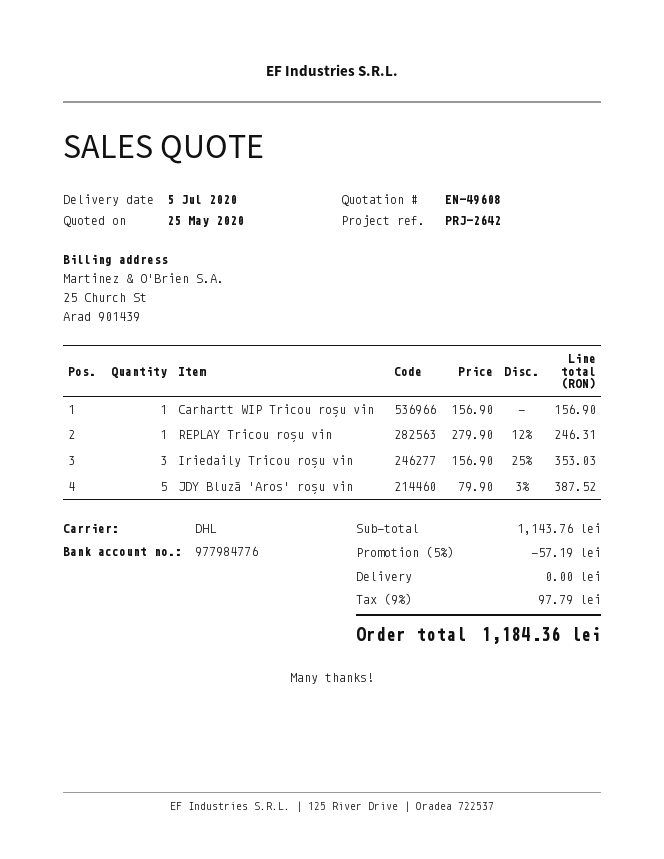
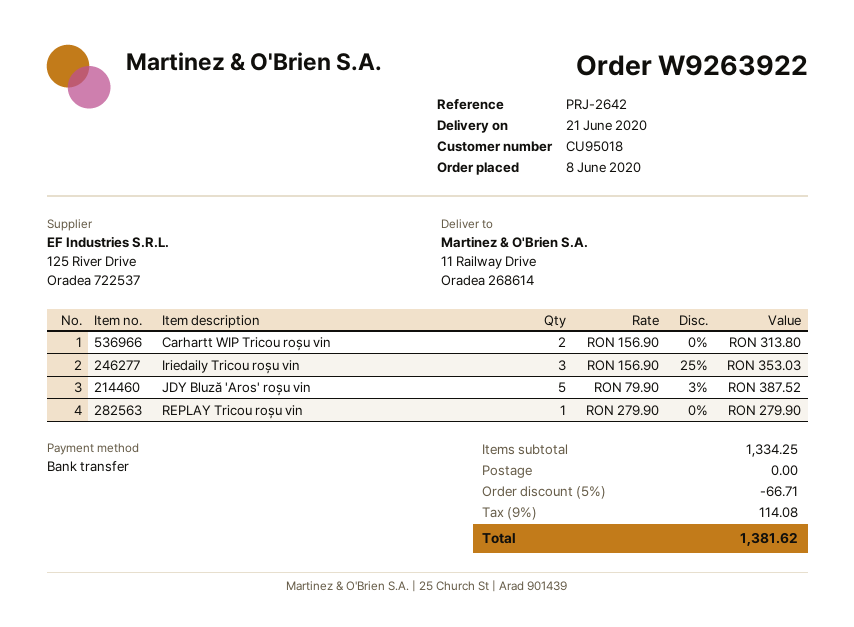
delivery date: 2020-07-05 -> 2020-06-21
Carhartt WIP Tricou roșu vin: 1 x 156.90 = 156.90 -> 2 x 156.90 = 313.80
REPLAY Tricou roșu vin: 1 x 279.90 - 12% = 246.31 -> 1 x 279.90 = 279.90
subtotal: 1143.76 -> 1334.25
discount: 5% = 57.19 -> 5% = 66.71
tax: 9% = 97.79 -> 9% = 114.08
total: 1184.36 -> 1381.62

